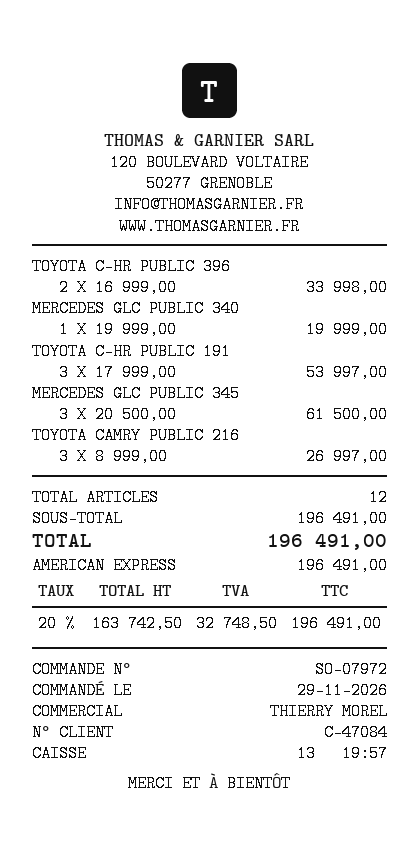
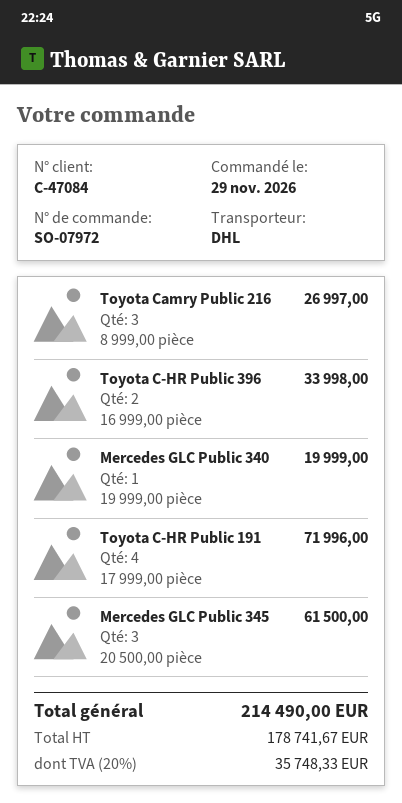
TOYOTA C-HR PUBLIC 191: 3 x 17999.00 = 53997.00 -> 4 x 17999.00 = 71996.00
net: 163742.50 -> 178741.67
tax: 20% = 32748.50 -> 20% = 35748.33
total: 196491.00 -> 214490.00

